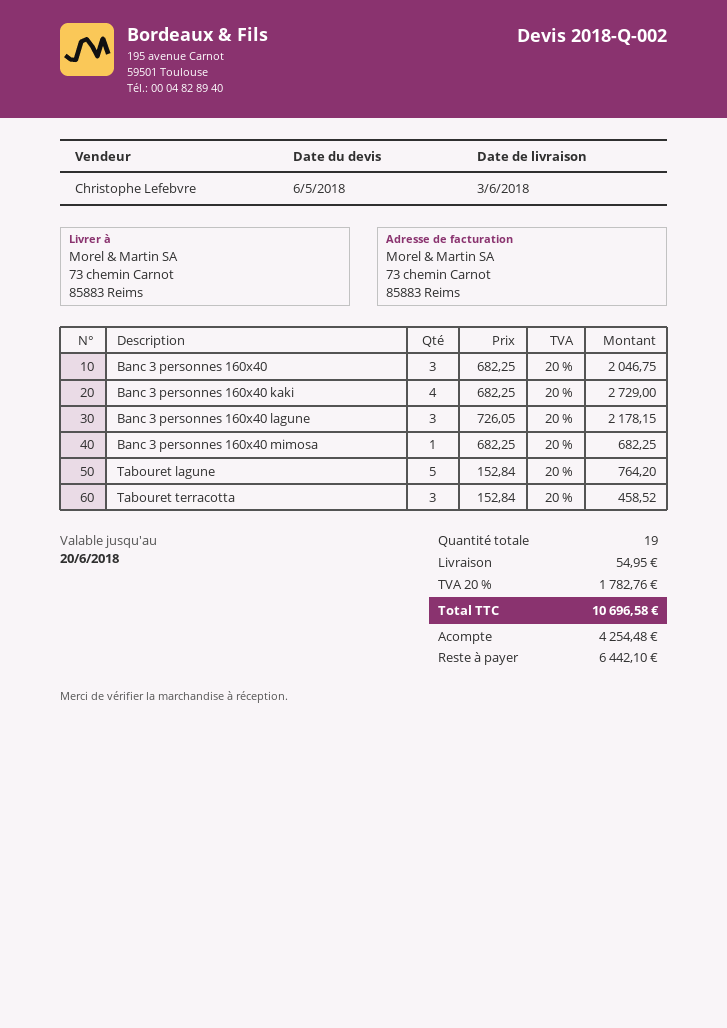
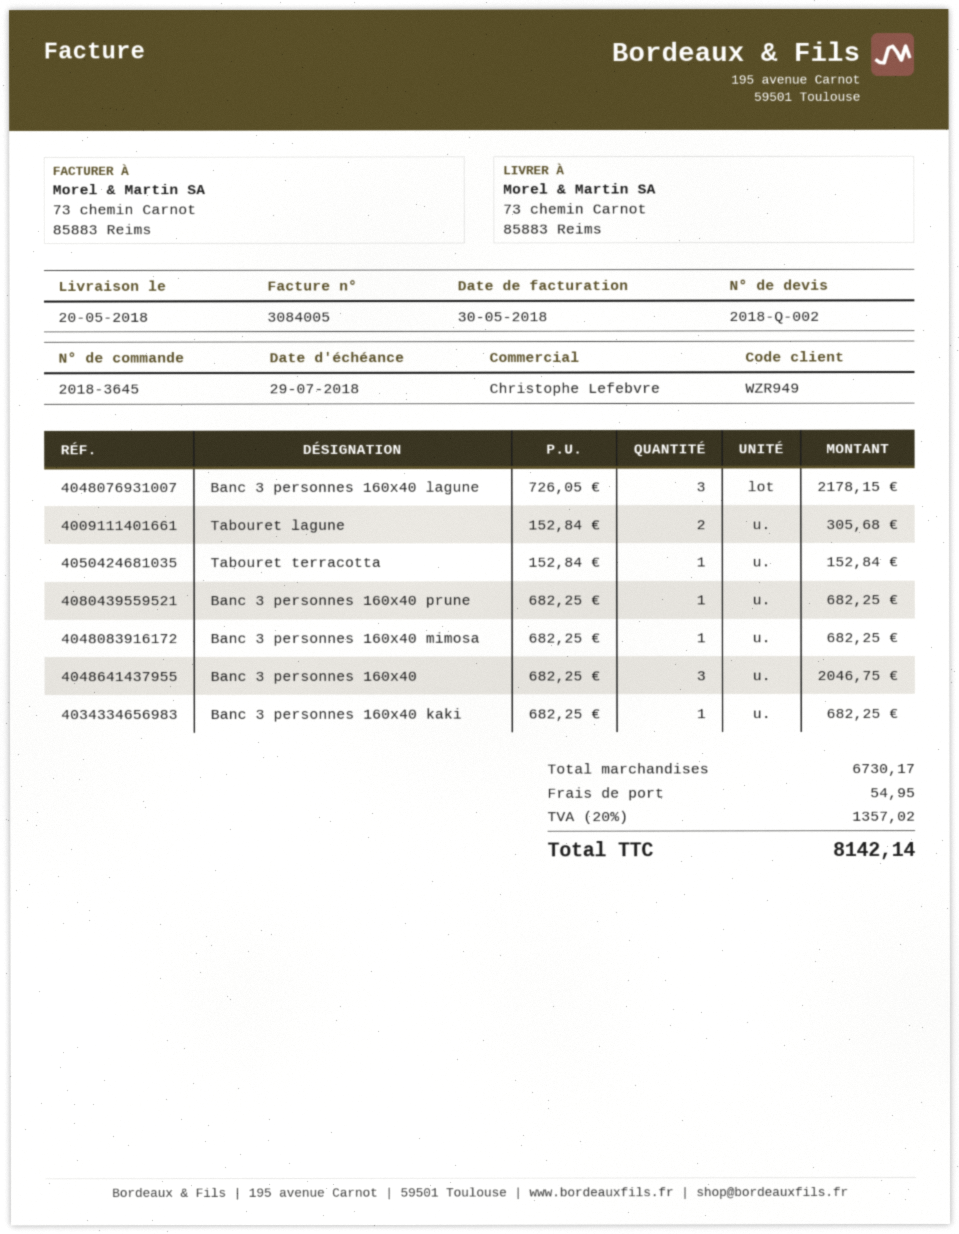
delivery date: 2018-06-03 -> 2018-05-20
Banc 3 personnes 160x40 kaki: 4 x 682.25 = 2729.00 -> 1 x 682.25 = 682.25
Tabouret lagune: 5 x 152.84 = 764.20 -> 2 x 152.84 = 305.68
Tabouret terracotta: 3 x 152.84 = 458.52 -> 1 x 152.84 = 152.84
Banc 3 personnes 160x40 prune: none -> 1 x 682.25 = 682.25
tax: 20% = 1782.76 -> 20% = 1357.02
total: 10696.58 -> 8142.14

